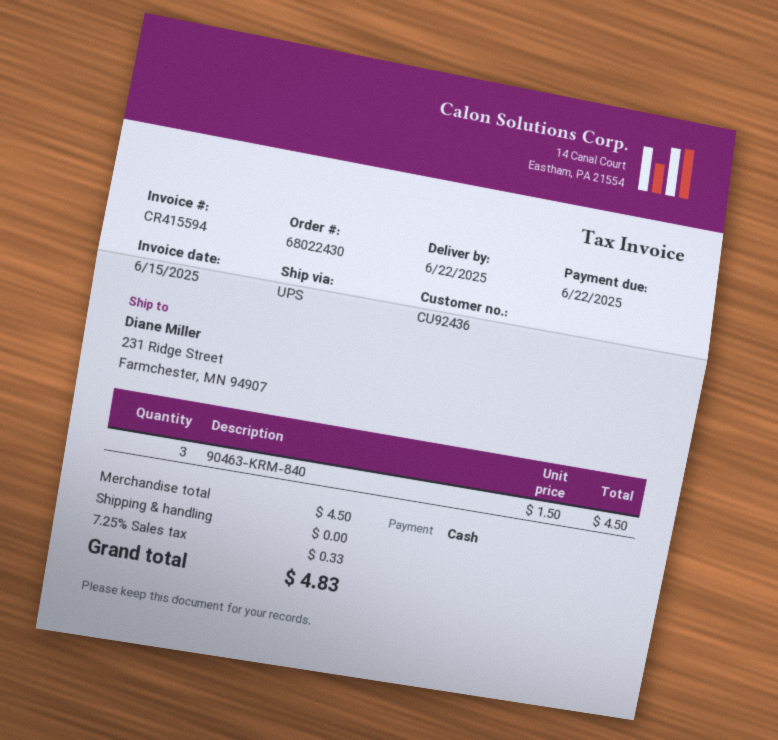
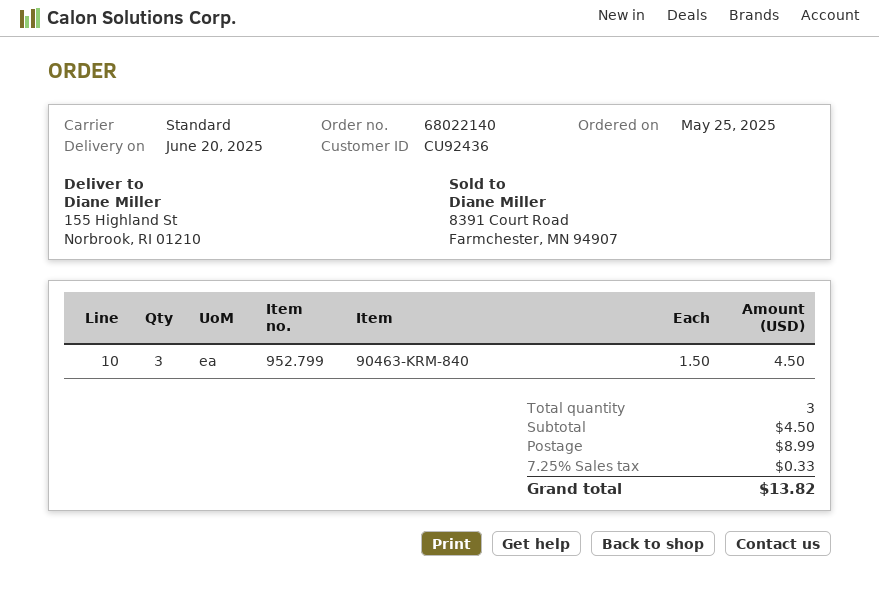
order number: 68022430 -> 68022140
delivery date: 2025-06-22 -> 2025-06-20
shipping method: UPS -> standard
ship to: 231 Ridge Street, Farmchester, MN 94907 -> 155 Highland St, Norbrook, RI 01210
shipping: 0.00 -> 8.99
total: 4.83 -> 13.82

